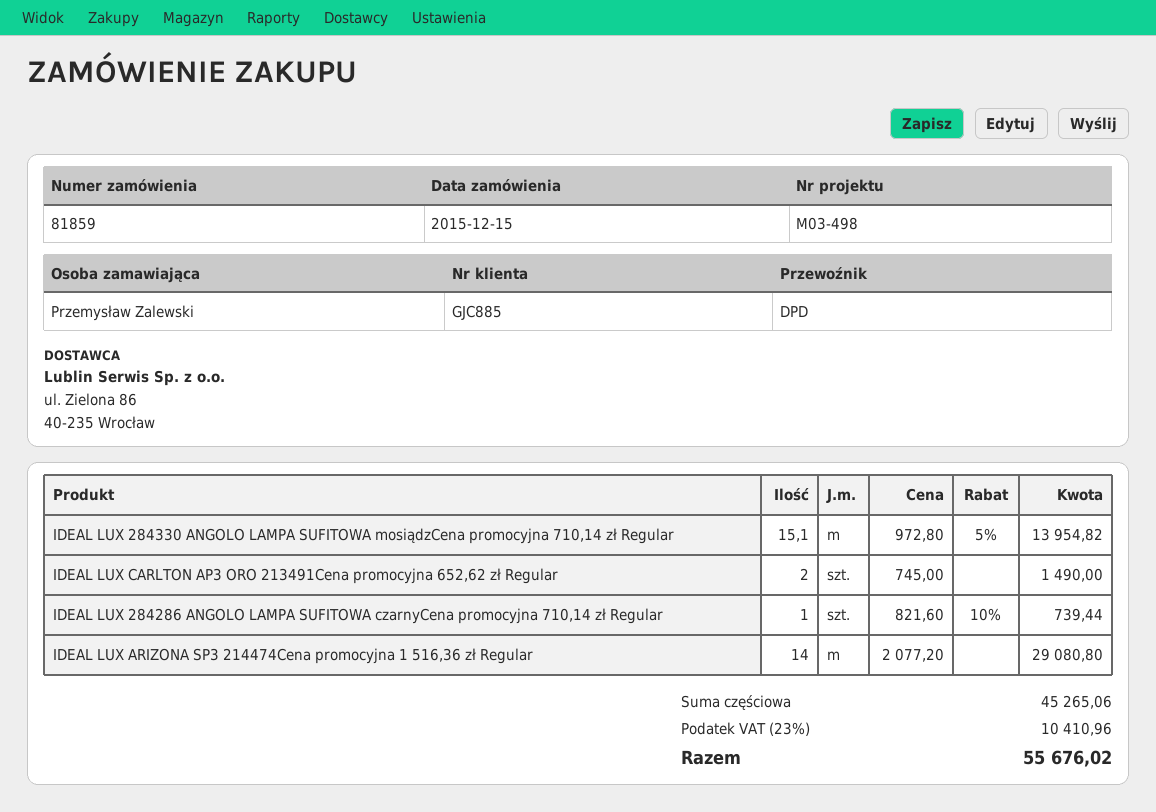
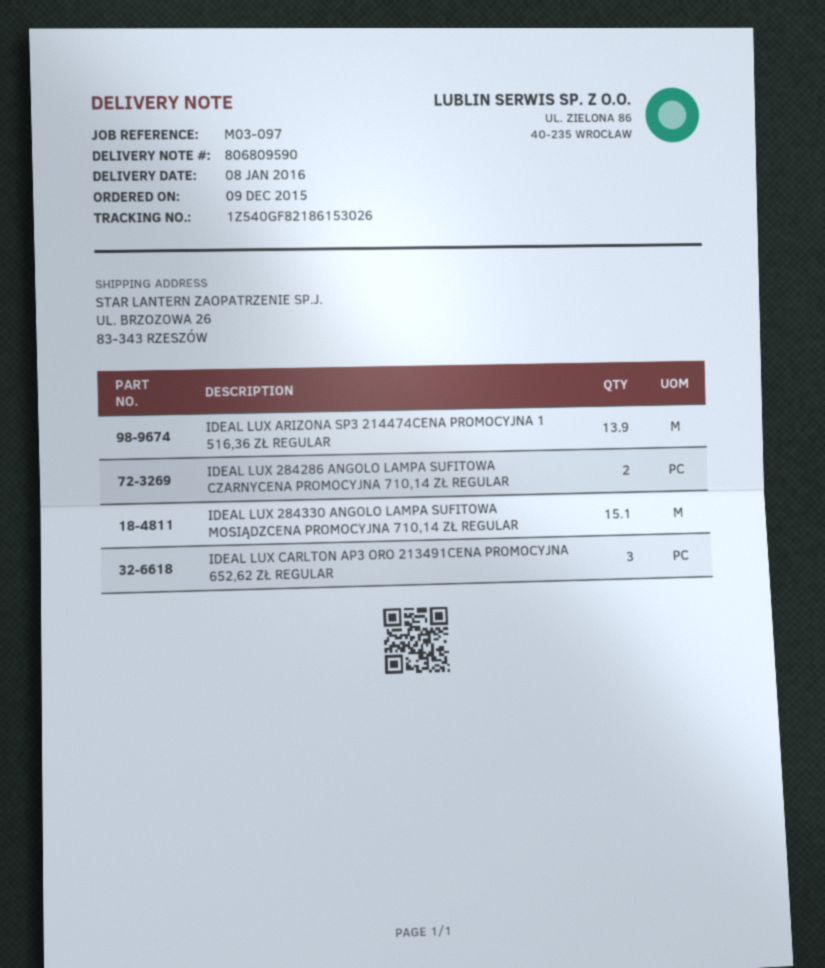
order date: 2015-12-15 -> 2015-12-09
reference: M03-498 -> M03-097
IDEAL LUX CARLTON AP3 ORO 213491Cena promocyjna 652,62 zł Regular: 2 -> 3
IDEAL LUX 284286 ANGOLO LAMPA SUFITOWA czarnyCena promocyjna 710,14 zł Regular: 1 -> 2
IDEAL LUX ARIZONA SP3 214474Cena promocyjna 1 516,36 zł Regular: 14 -> 13.9

